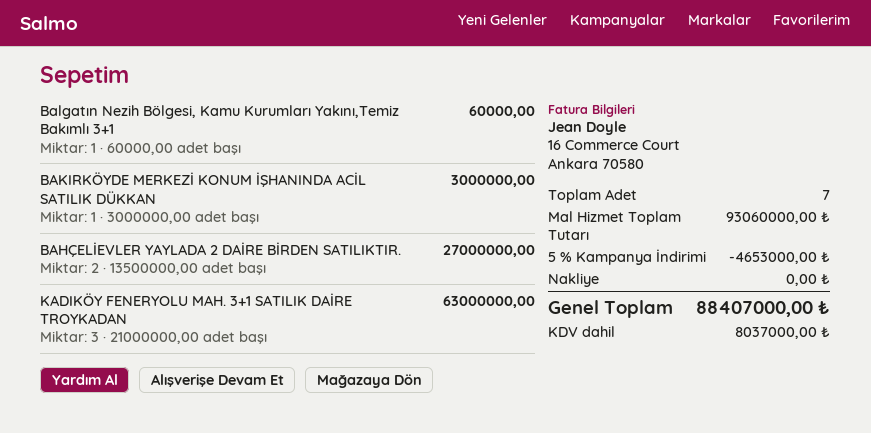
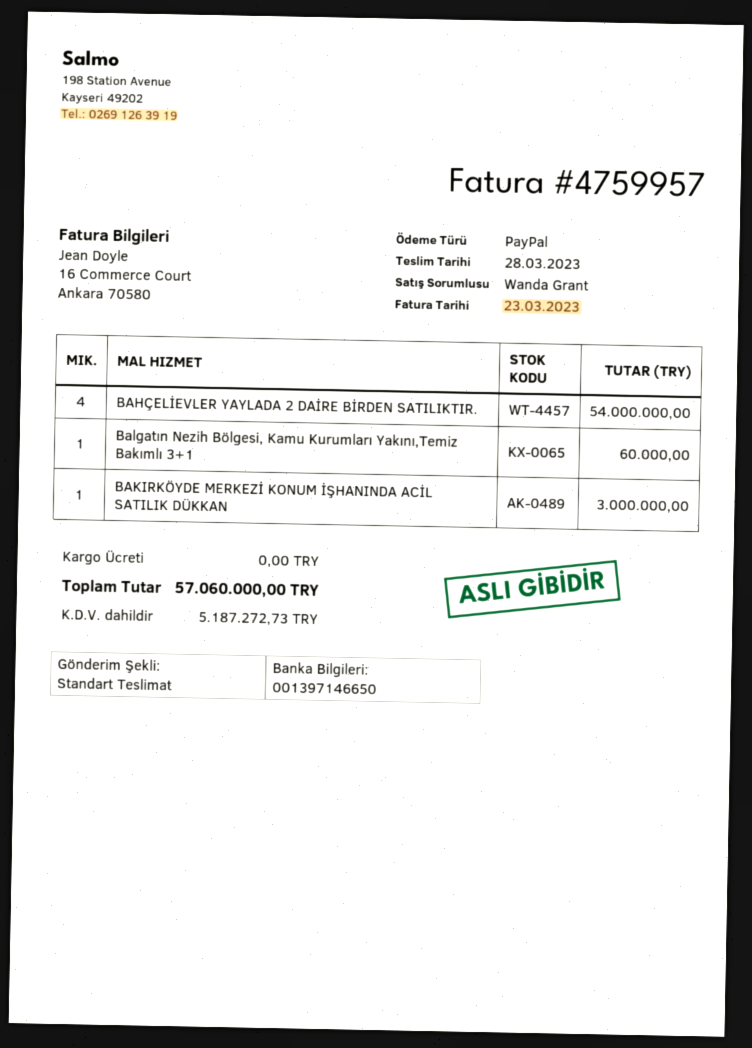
BAHÇELİEVLER YAYLADA 2 DAİRE BİRDEN SATILIKTIR.: 2 for 27000000.00 -> 4 for 54000000.00
KADIKÖY FENERYOLU MAH. 3+1 SATILIK DAİRE TROYKADAN: 3 for 63000000.00 -> none
discount: 5% = 4653000.00 -> none
tax: 8037000.00 -> 5187272.73
total: 88407000.00 -> 57060000.00

